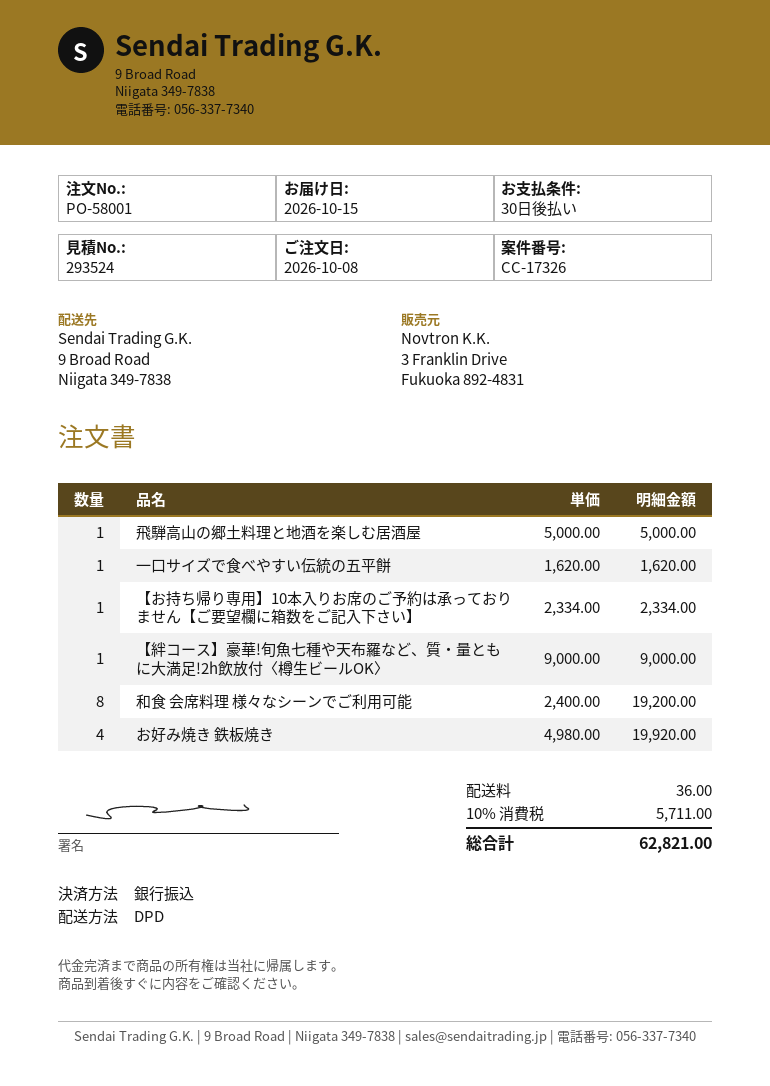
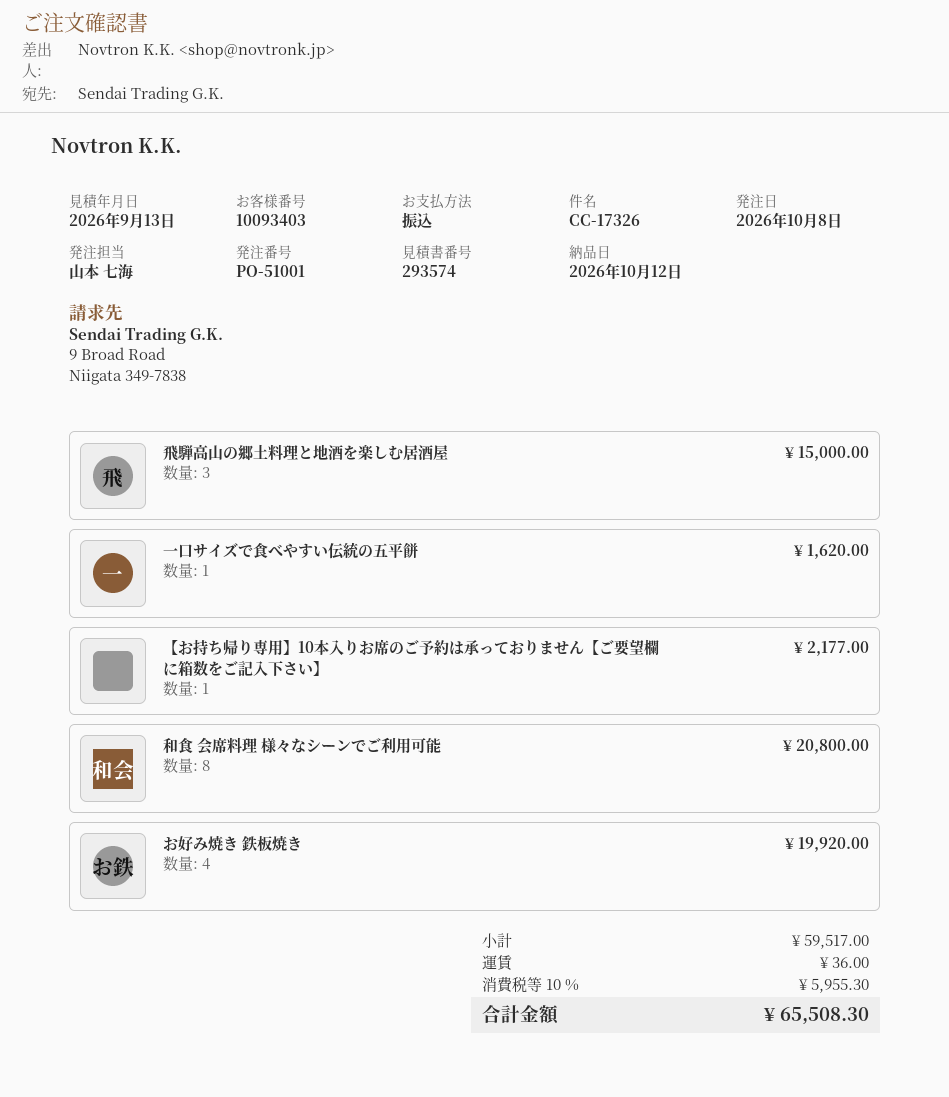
quote number: 293524 -> 293574
order number: PO-58001 -> PO-51001
delivery date: 2026-10-15 -> 2026-10-12
飛騨高山の郷土料理と地酒を楽しむ居酒屋: 1 for 5000.00 -> 3 for 15000.00
【お持ち帰り専用】10本入りお席のご予約は承っておりません【ご要望欄に箱数をご記入下さい】: 1 for 2334.00 -> 1 for 2177.00
【絆コース】豪華!旬魚七種や天布羅など、質・量ともに大満足!2h飲放付〈樽生ビールOK〉: 1 for 9000.00 -> none
和食 会席料理 様々なシーンでご利用可能: 8 for 19200.00 -> 8 for 20800.00
tax: 10% = 5711.00 -> 10% = 5955.30
total: 62821.00 -> 65508.30

